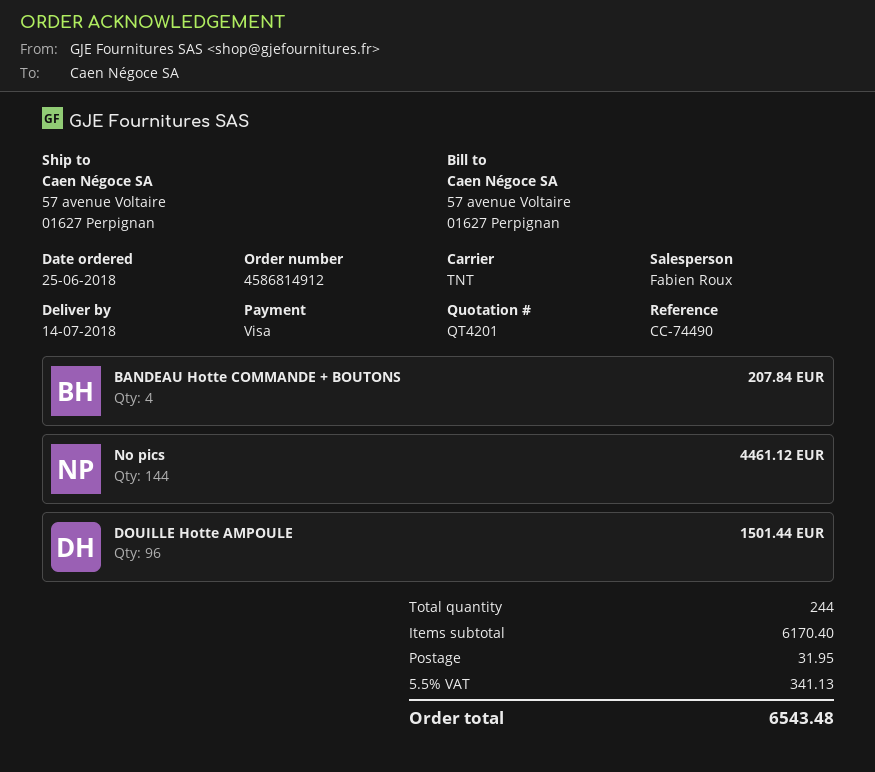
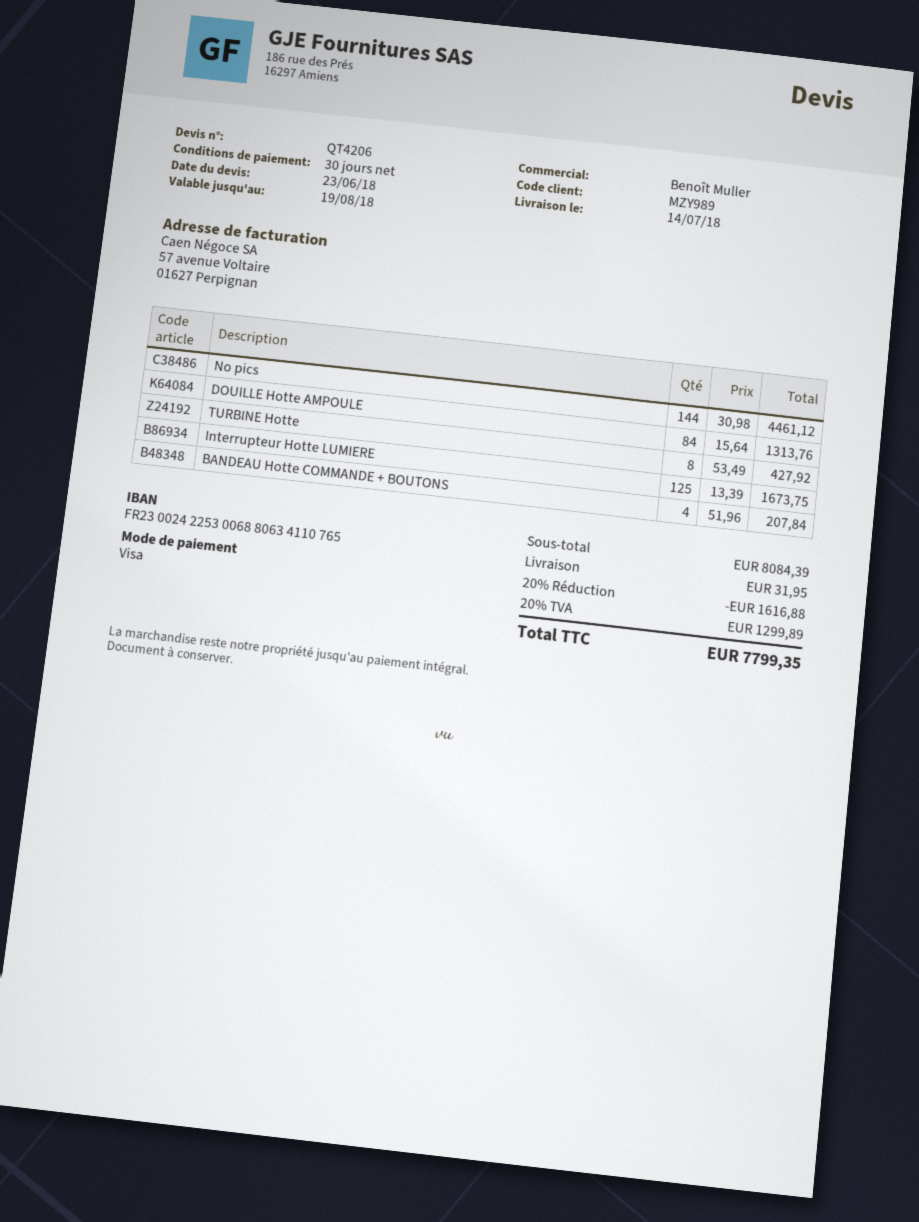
quote number: QT4201 -> QT4206
sales rep: Fabien Roux -> Benoît Muller
DOUILLE Hotte AMPOULE: 96 for 1501.44 -> 84 for 1313.76
TURBINE Hotte: none -> 8 for 427.92
Interrupteur Hotte LUMIERE: none -> 125 for 1673.75
subtotal: 6170.40 -> 8084.39
discount: none -> 20% = 1616.88
tax: 5.5% = 341.13 -> 20% = 1299.89
total: 6543.48 -> 7799.35

